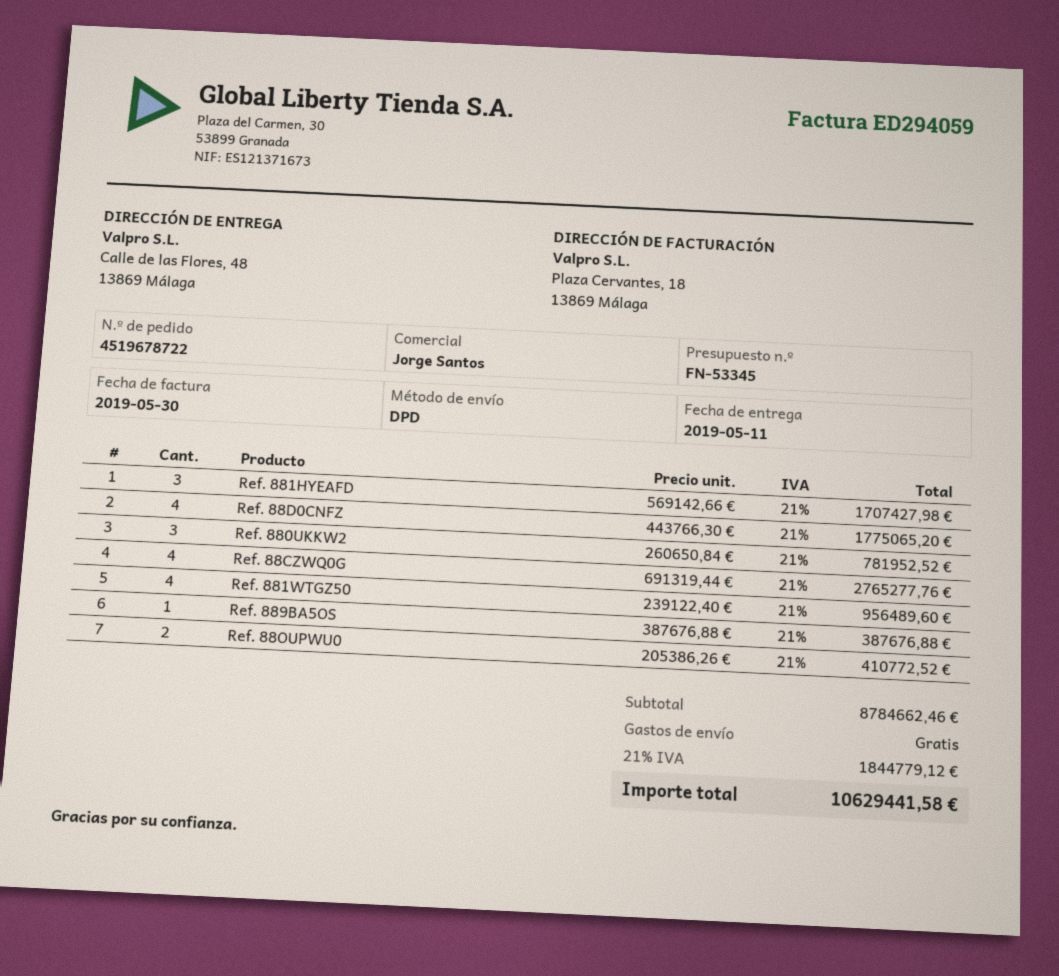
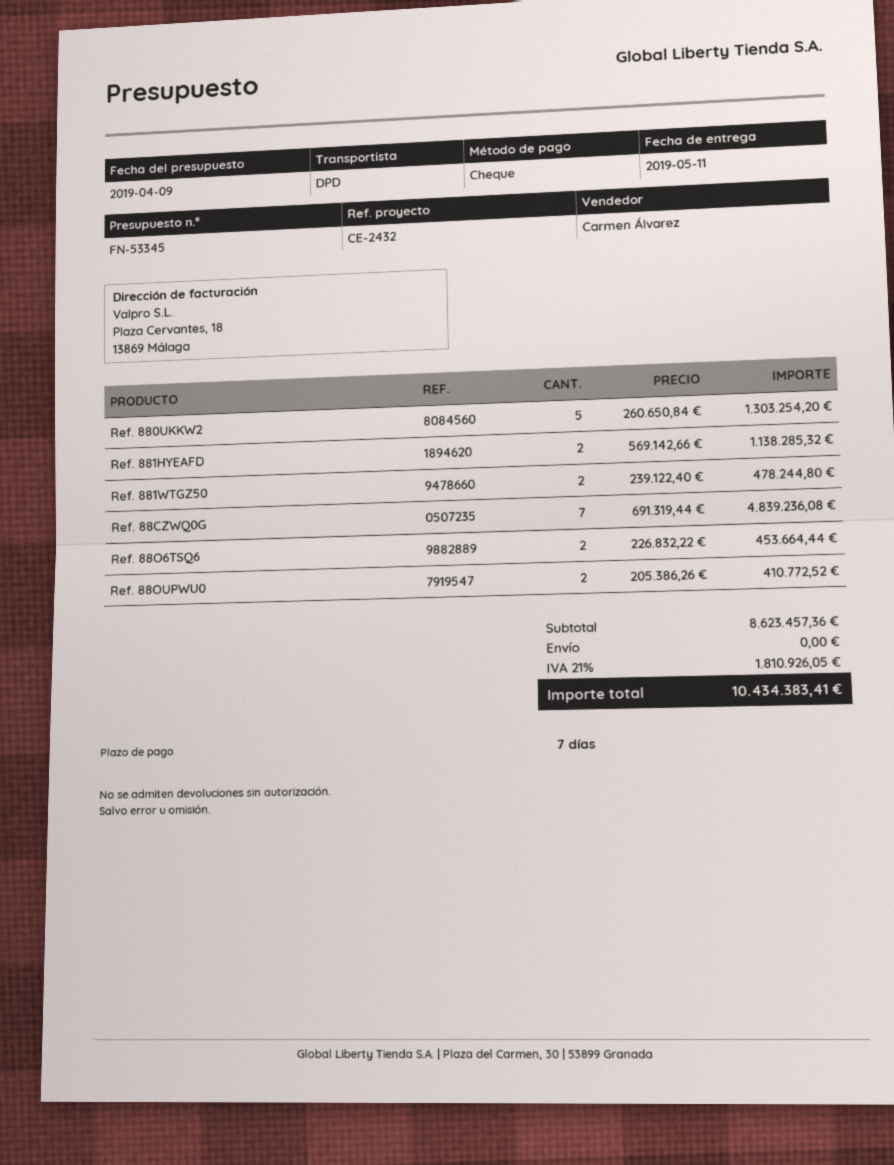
sales rep: Jorge Santos -> Carmen Álvarez
Ref. 881HYEAFD: 3 x 569142.66 = 1707427.98 -> 2 x 569142.66 = 1138285.32
Ref. 88D0CNFZ: 4 x 443766.30 = 1775065.20 -> none
Ref. 880UKKW2: 3 x 260650.84 = 781952.52 -> 5 x 260650.84 = 1303254.20
Ref. 88CZWQ0G: 4 x 691319.44 = 2765277.76 -> 7 x 691319.44 = 4839236.08
Ref. 881WTGZ50: 4 x 239122.40 = 956489.60 -> 2 x 239122.40 = 478244.80
Ref. 889BA5OS: 1 x 387676.88 = 387676.88 -> none
Ref. 88O6TSQ6: none -> 2 x 226832.22 = 453664.44
subtotal: 8784662.46 -> 8623457.36
tax: 21% = 1844779.12 -> 21% = 1810926.05
total: 10629441.58 -> 10434383.41

